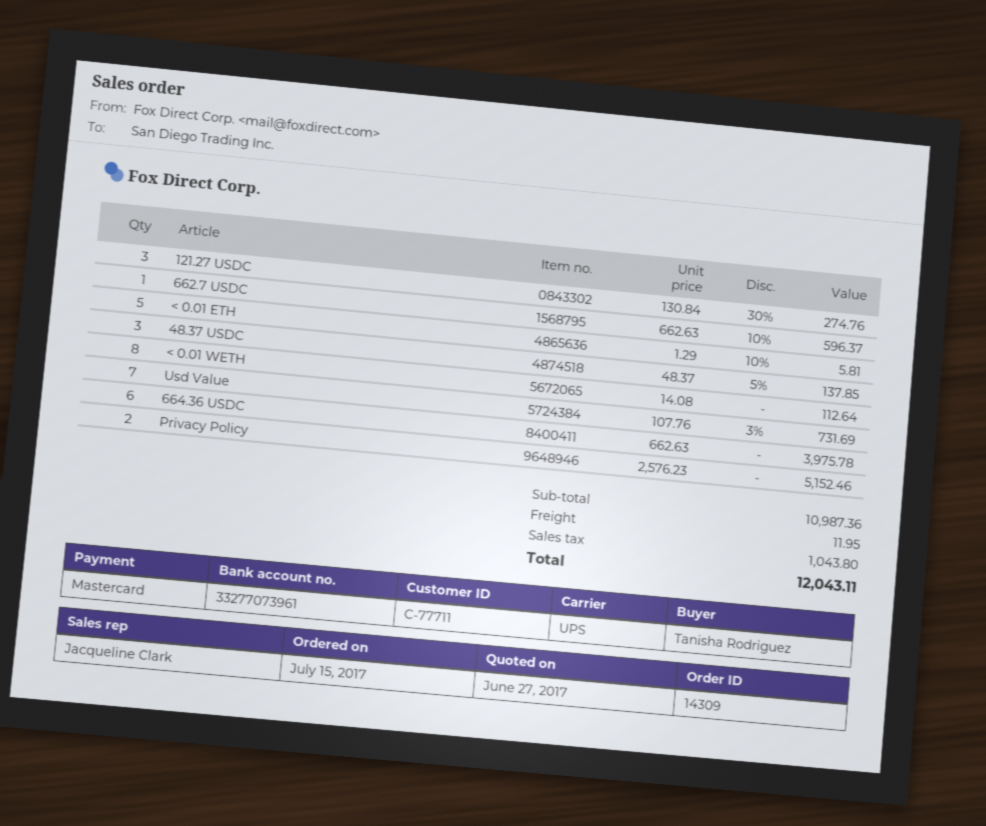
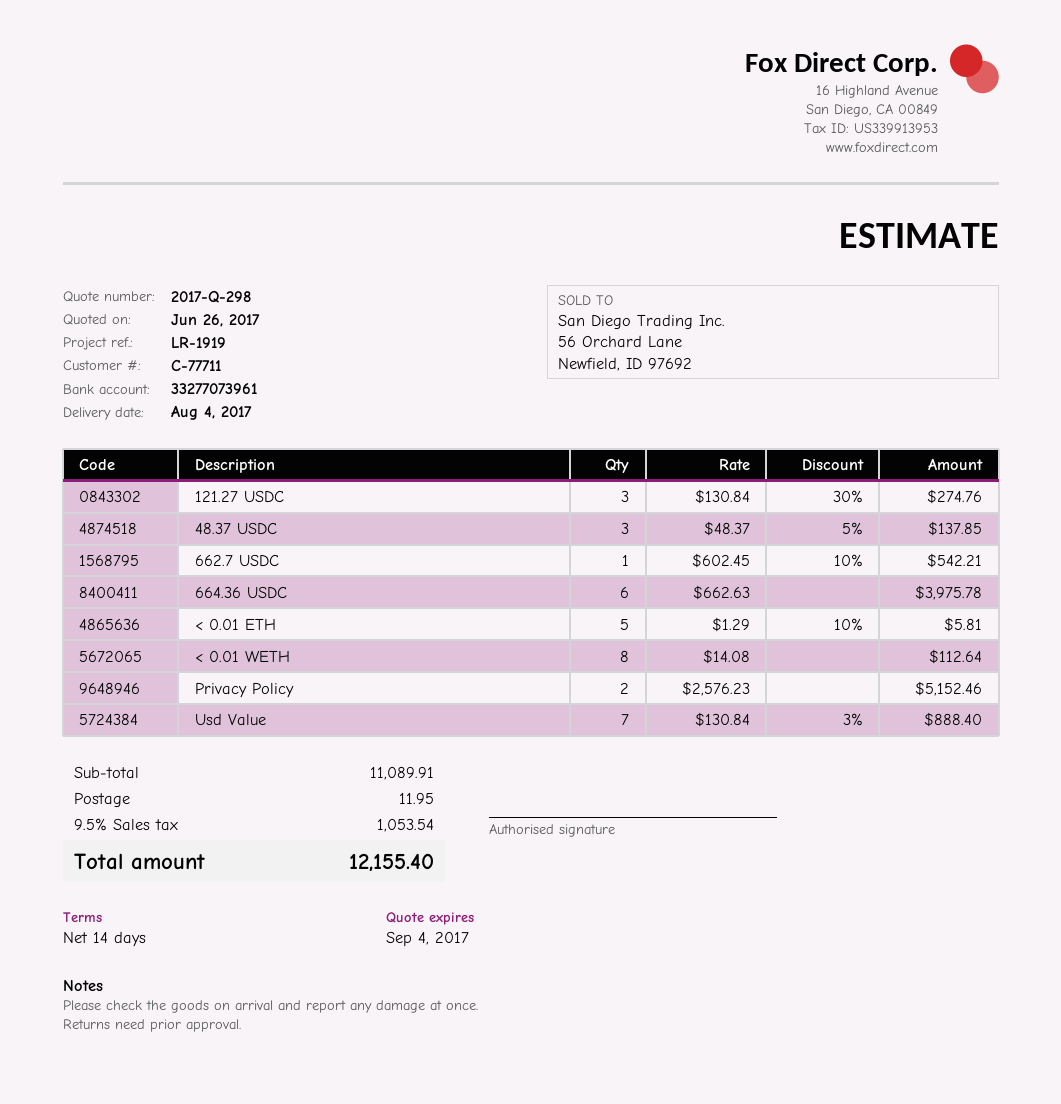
quote date: 2017-06-27 -> 2017-06-26
662.7 USDC: 1 x 662.63 - 10% = 596.37 -> 1 x 602.45 - 10% = 542.21
Usd Value: 7 x 107.76 - 3% = 731.69 -> 7 x 130.84 - 3% = 888.40
subtotal: 10987.36 -> 11089.91
tax: 1043.80 -> 1053.54
total: 12043.11 -> 12155.40

